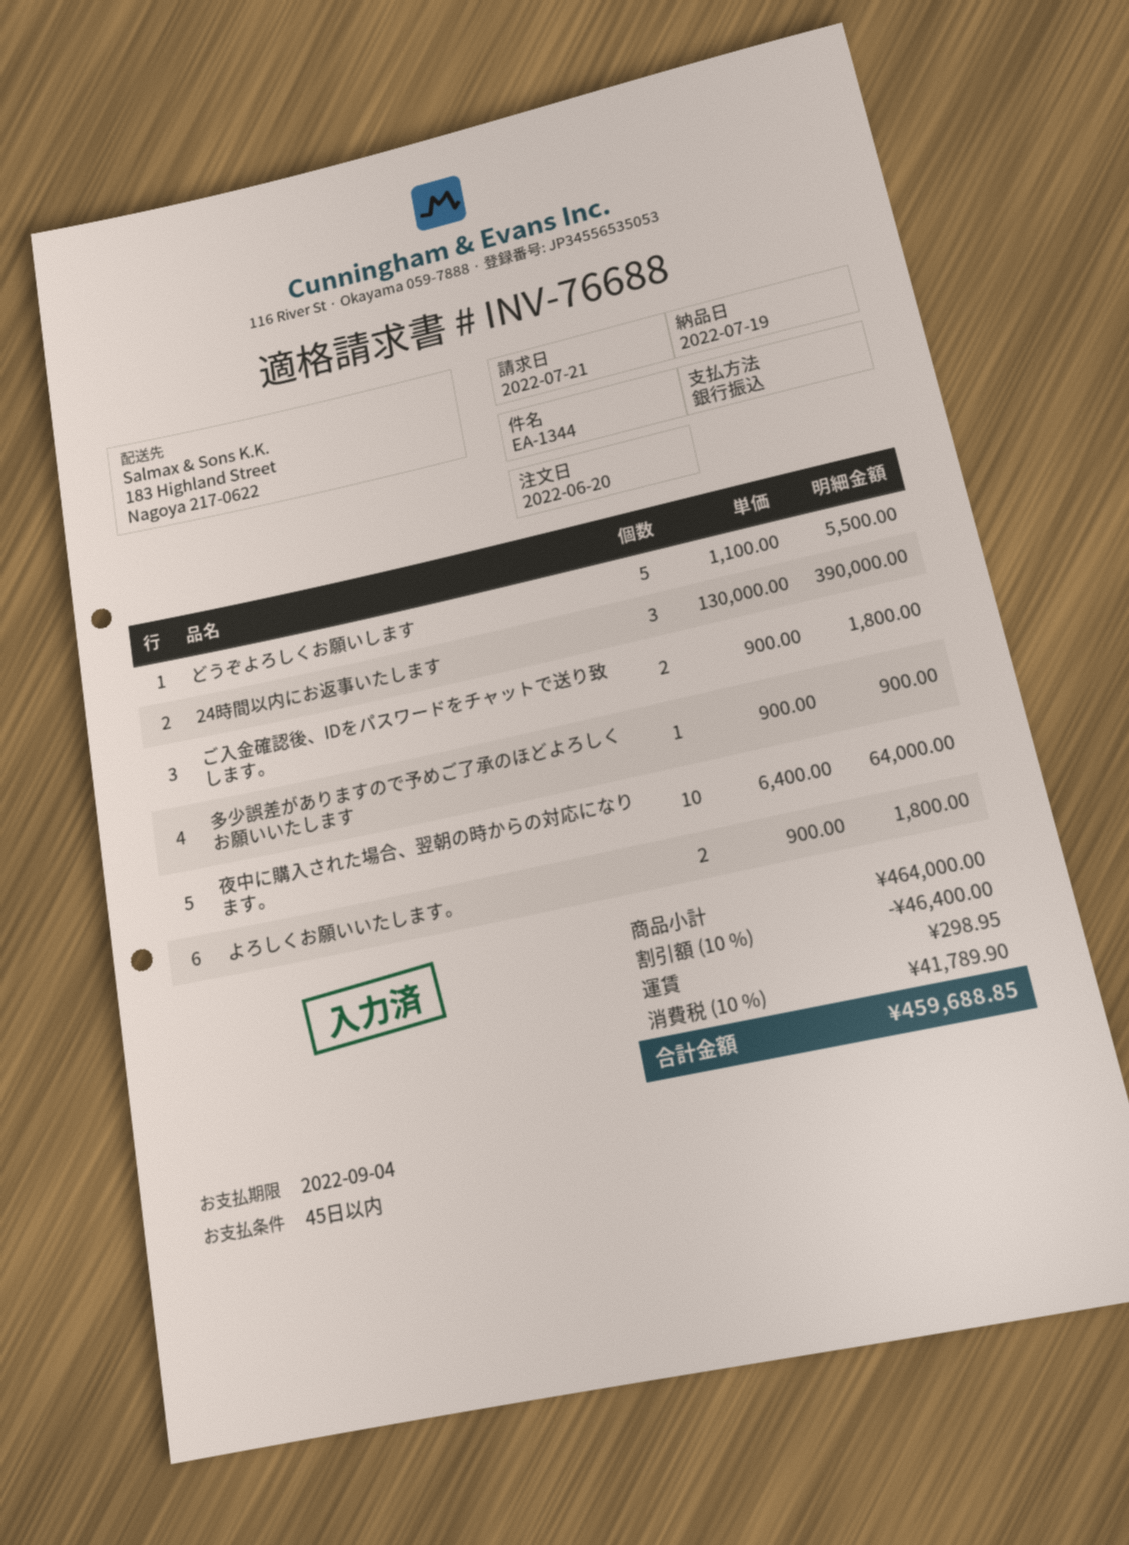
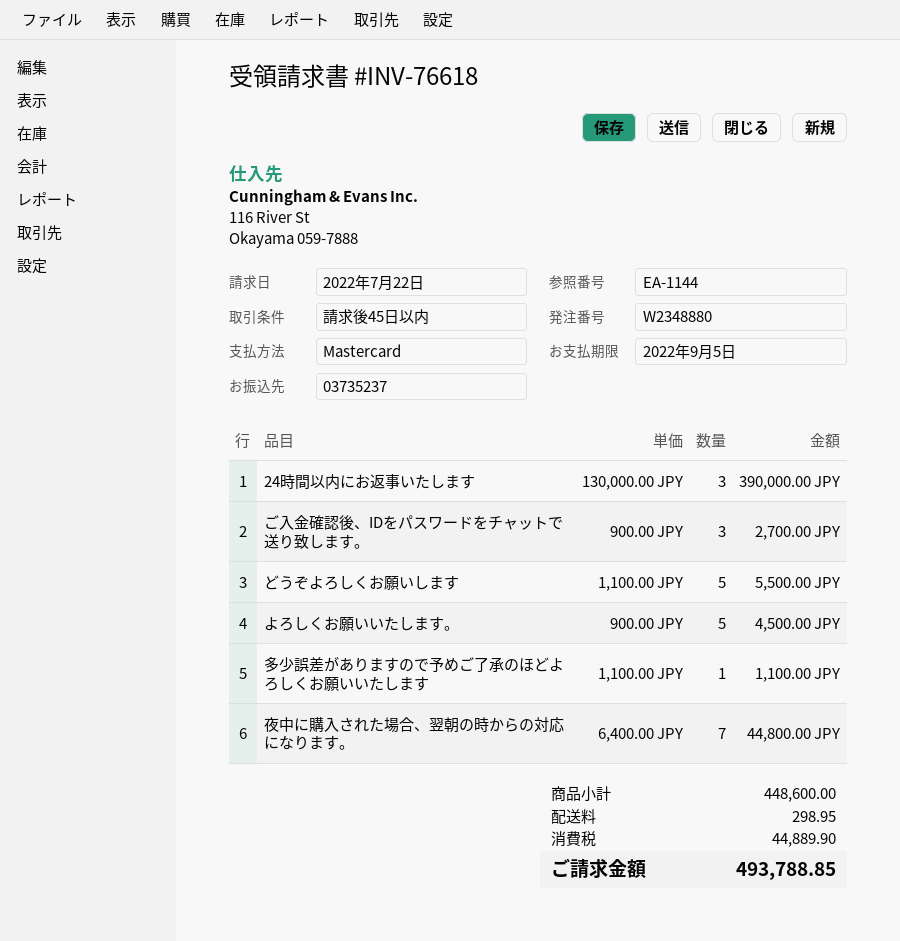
invoice number: INV-76688 -> INV-76618
invoice date: 2022-07-21 -> 2022-07-22
due date: 2022-09-04 -> 2022-09-05
reference: EA-1344 -> EA-1144
payment method: bank transfer -> Mastercard
ご入金確認後、IDをパスワードをチャットで送り致します。: 2 x 900.00 = 1800.00 -> 3 x 900.00 = 2700.00
多少誤差がありますので予めご了承のほどよろしくお願いいたします: 1 x 900.00 = 900.00 -> 1 x 1100.00 = 1100.00
夜中に購入された場合、翌朝の時からの対応になります。: 10 x 6400.00 = 64000.00 -> 7 x 6400.00 = 44800.00
よろしくお願いいたします。: 2 x 900.00 = 1800.00 -> 5 x 900.00 = 4500.00
subtotal: 464000.00 -> 448600.00
discount: 10% = 46400.00 -> none
tax: 41789.90 -> 44889.90
total: 459688.85 -> 493788.85

